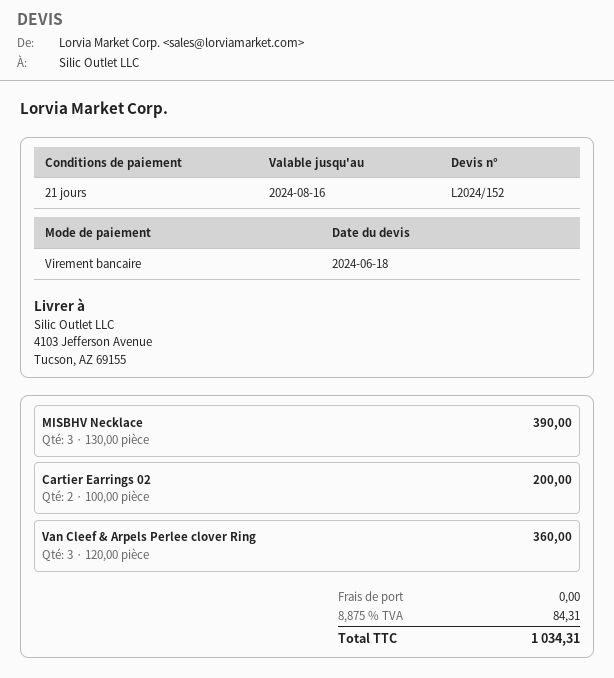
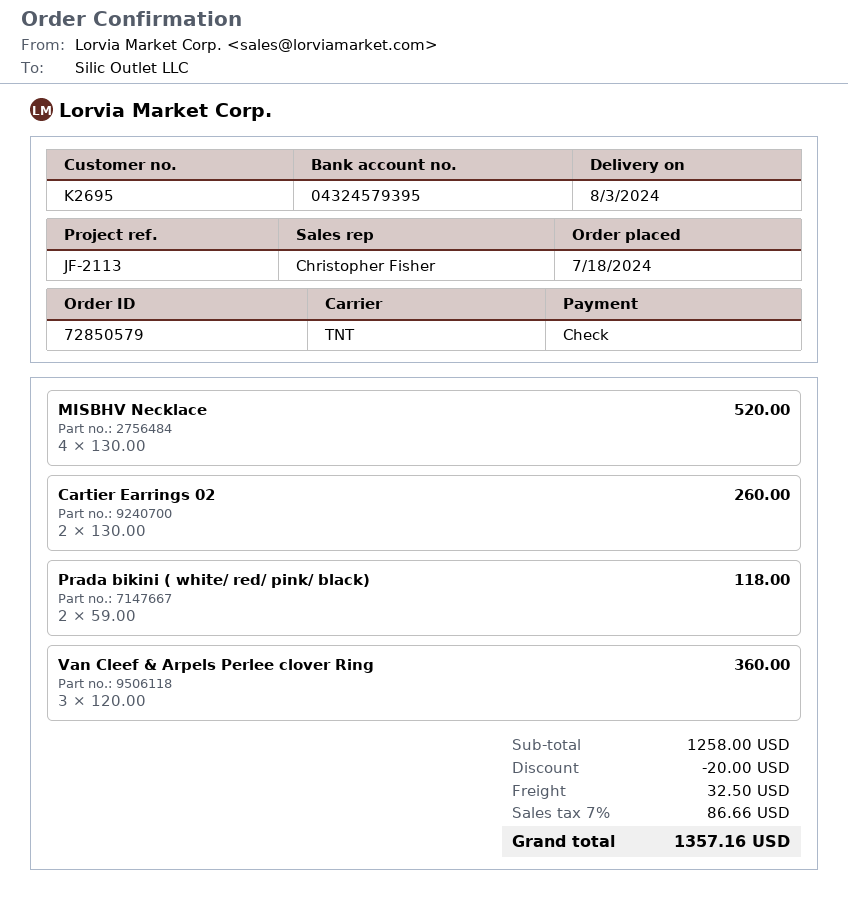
payment method: bank transfer -> cheque
MISBHV Necklace: 3 x 130.00 = 390.00 -> 4 x 130.00 = 520.00
Cartier Earrings 02: 2 x 100.00 = 200.00 -> 2 x 130.00 = 260.00
Prada bikini ( white/ red/ pink/ black): none -> 2 x 59.00 = 118.00
discount: none -> 20.00
shipping: 0.00 -> 32.50
tax: 8.875% = 84.31 -> 7% = 86.66
total: 1034.31 -> 1357.16

